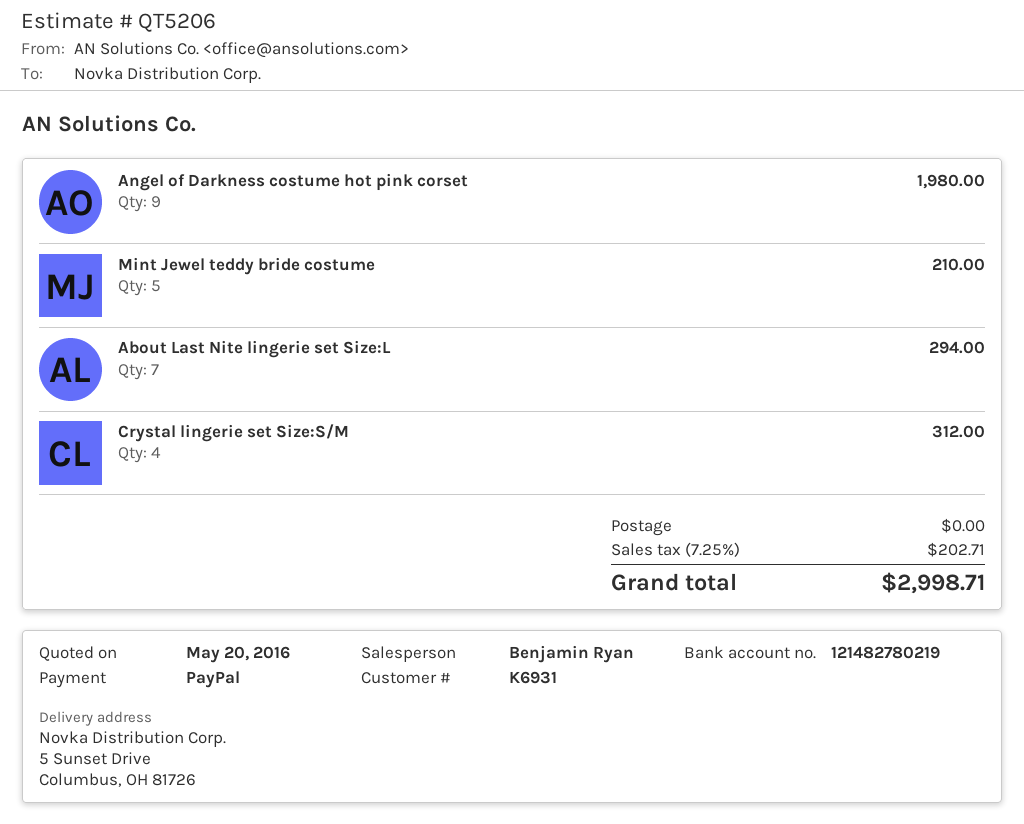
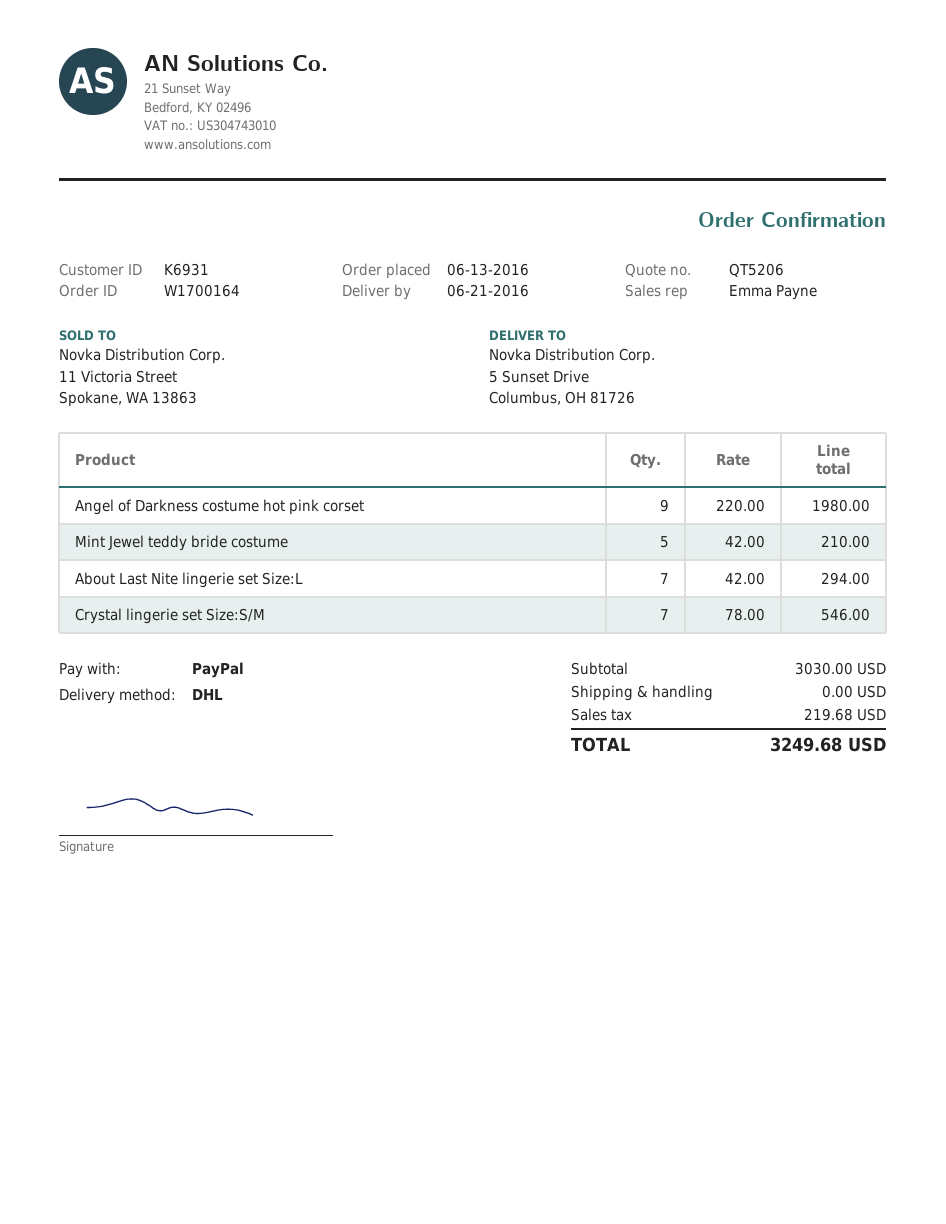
sales rep: Benjamin Ryan -> Emma Payne
Crystal lingerie set Size:S/M: 4 for 312.00 -> 7 for 546.00
tax: 202.71 -> 219.68
total: 2998.71 -> 3249.68

